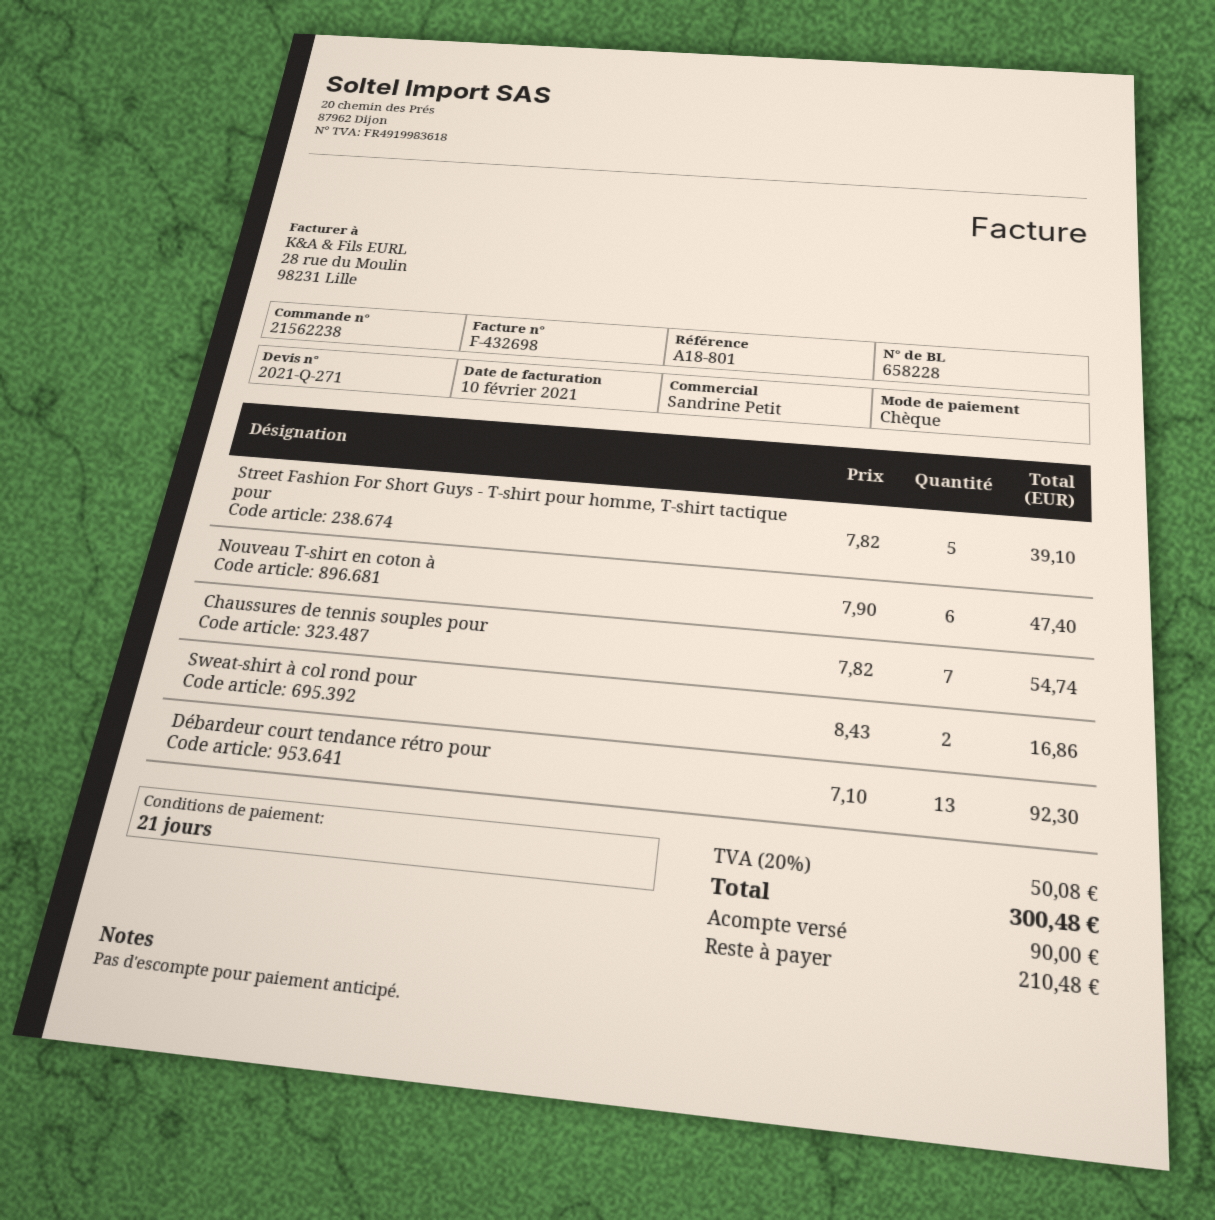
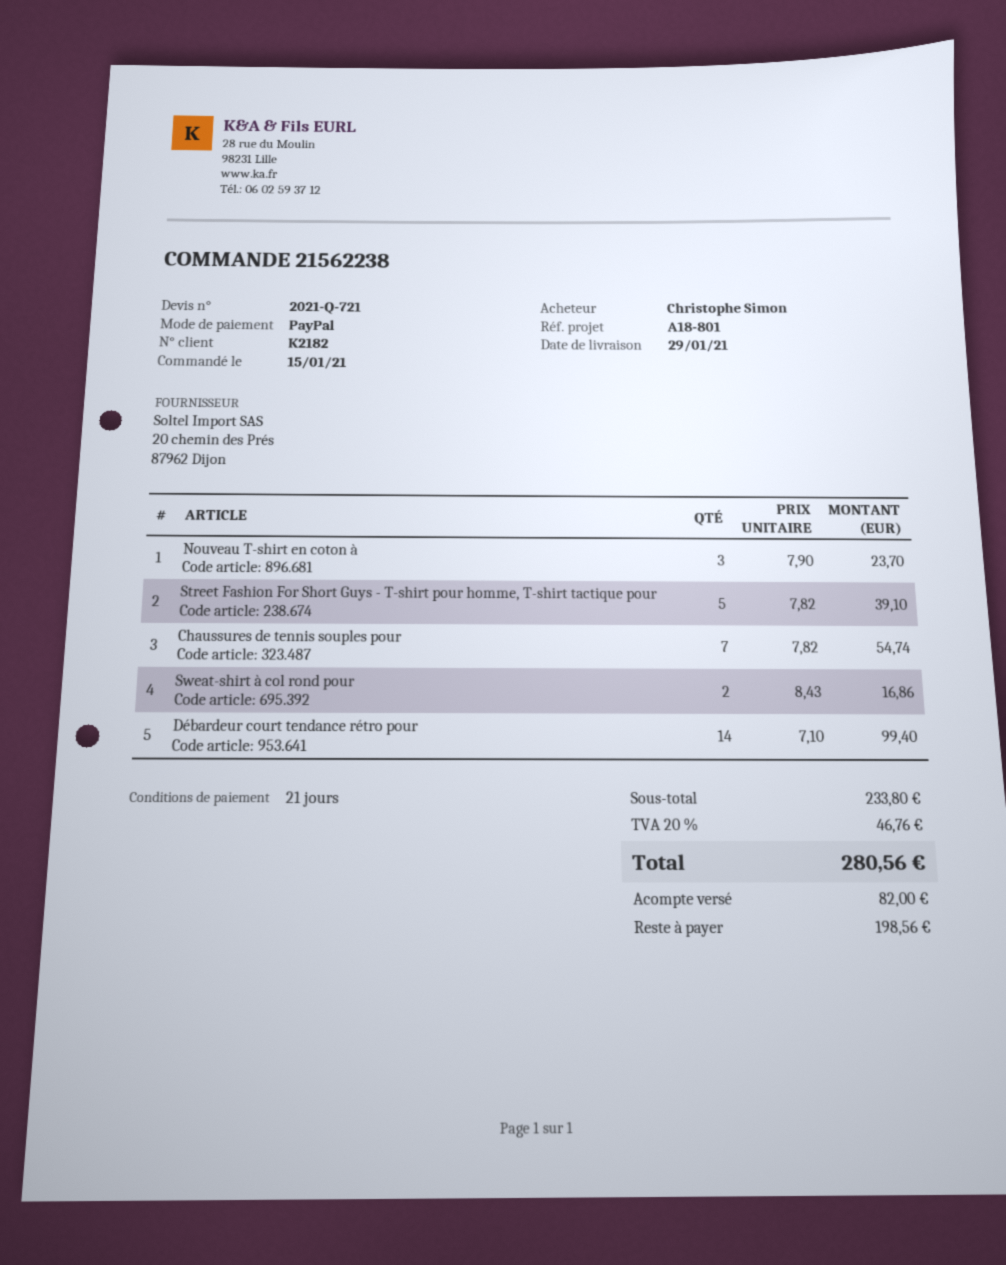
quote number: 2021-Q-271 -> 2021-Q-721
payment method: cheque -> PayPal
Nouveau T-shirt en coton à: 6 x 7.90 = 47.40 -> 3 x 7.90 = 23.70
Débardeur court tendance rétro pour: 13 x 7.10 = 92.30 -> 14 x 7.10 = 99.40
tax: 20% = 50.08 -> 20% = 46.76
total: 300.48 -> 280.56
deposit: 90.00 -> 82.00
balance: 210.48 -> 198.56

